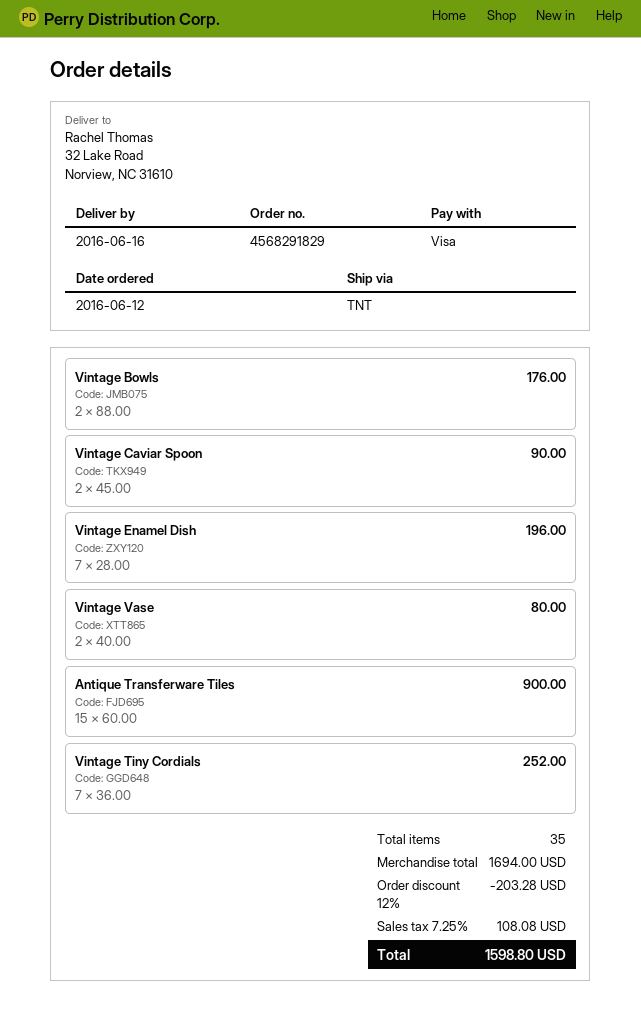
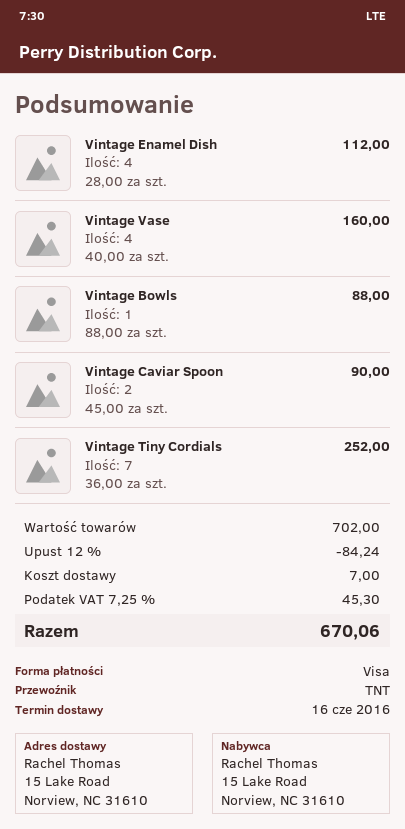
ship to: 32 Lake Road, Norview, NC 31610 -> 15 Lake Road, Norview, NC 31610
Vintage Bowls: 2 x 88.00 = 176.00 -> 1 x 88.00 = 88.00
Vintage Enamel Dish: 7 x 28.00 = 196.00 -> 4 x 28.00 = 112.00
Vintage Vase: 2 x 40.00 = 80.00 -> 4 x 40.00 = 160.00
Antique Transferware Tiles: 15 x 60.00 = 900.00 -> none
subtotal: 1694.00 -> 702.00
discount: 12% = 203.28 -> 12% = 84.24
shipping: none -> 7.00
tax: 7.25% = 108.08 -> 7.25% = 45.30
total: 1598.80 -> 670.06

